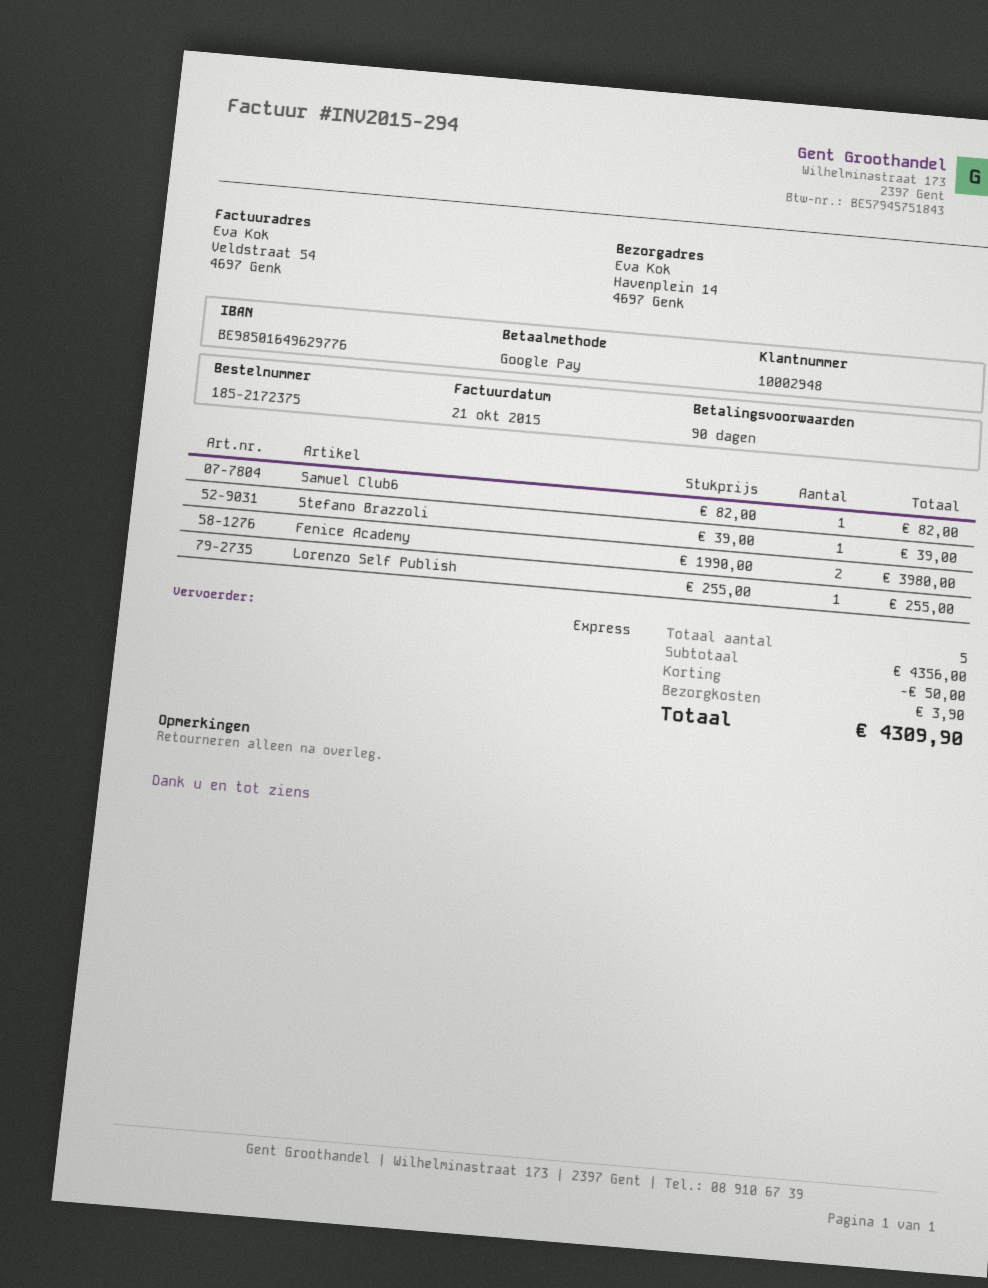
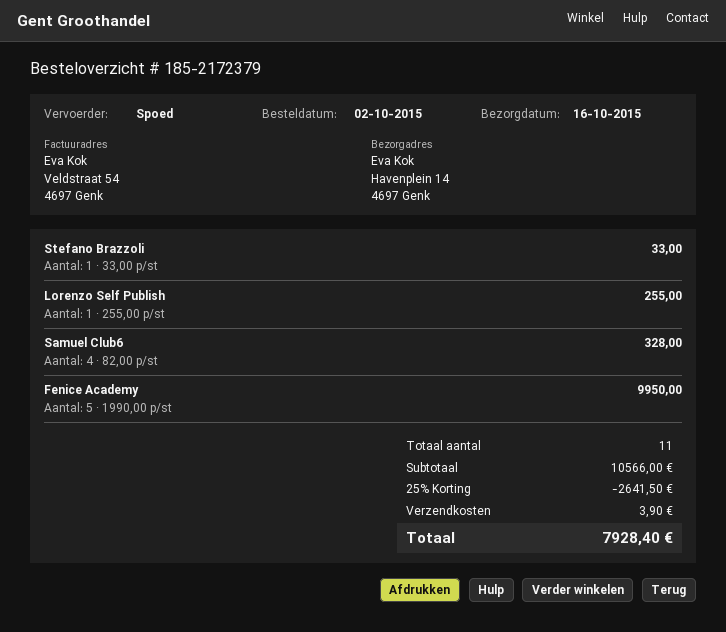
order number: 185-2172375 -> 185-2172379
Samuel Club6: 1 x 82.00 = 82.00 -> 4 x 82.00 = 328.00
Stefano Brazzoli: 1 x 39.00 = 39.00 -> 1 x 33.00 = 33.00
Fenice Academy: 2 x 1990.00 = 3980.00 -> 5 x 1990.00 = 9950.00
total quantity: 5 -> 11
subtotal: 4356.00 -> 10566.00
discount: 50.00 -> 2641.50
total: 4309.90 -> 7928.40

